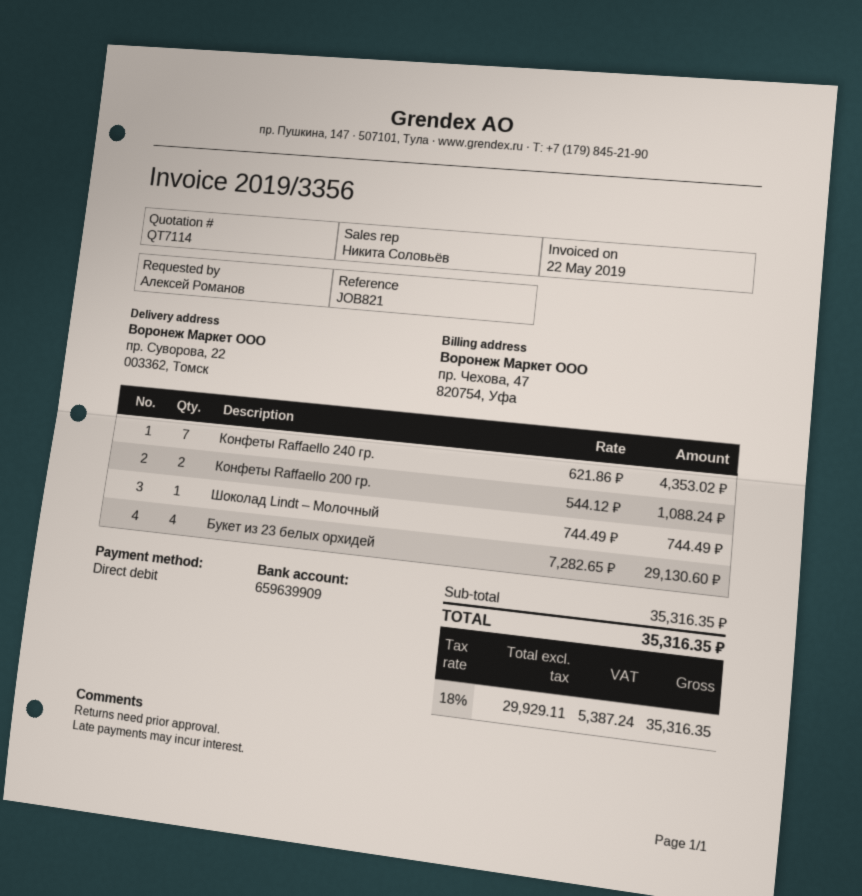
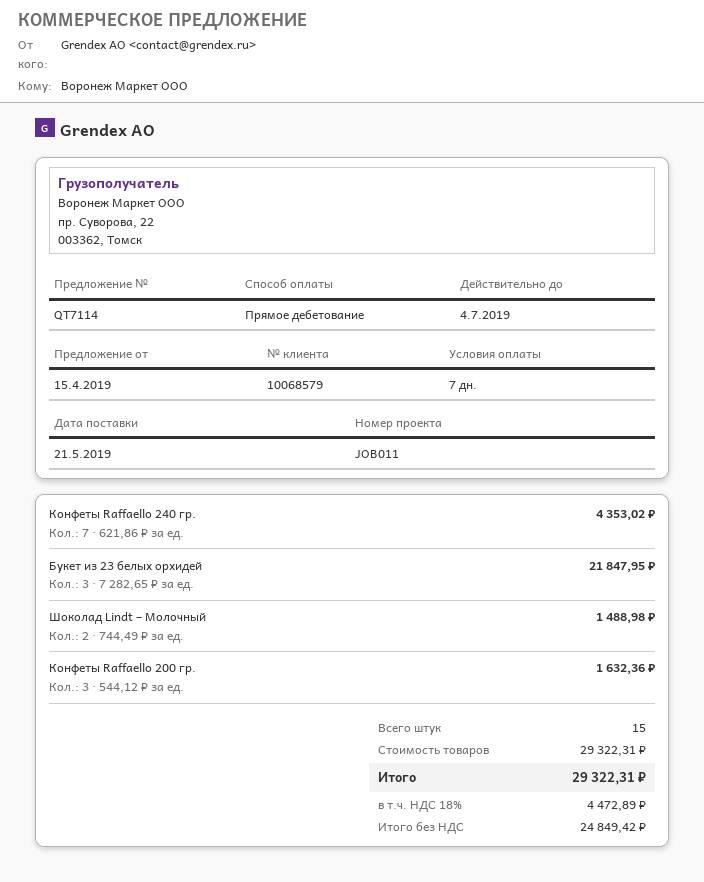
reference: JOB821 -> JOB011
Конфеты Raffaello 200 гр.: 2 x 544.12 = 1088.24 -> 3 x 544.12 = 1632.36
Шоколад Lindt – Молочный: 1 x 744.49 = 744.49 -> 2 x 744.49 = 1488.98
Букет из 23 белых орхидей: 4 x 7282.65 = 29130.60 -> 3 x 7282.65 = 21847.95
subtotal: 35316.35 -> 29322.31
net: 29929.11 -> 24849.42
tax: 18% = 5387.24 -> 18% = 4472.89
total: 35316.35 -> 29322.31

